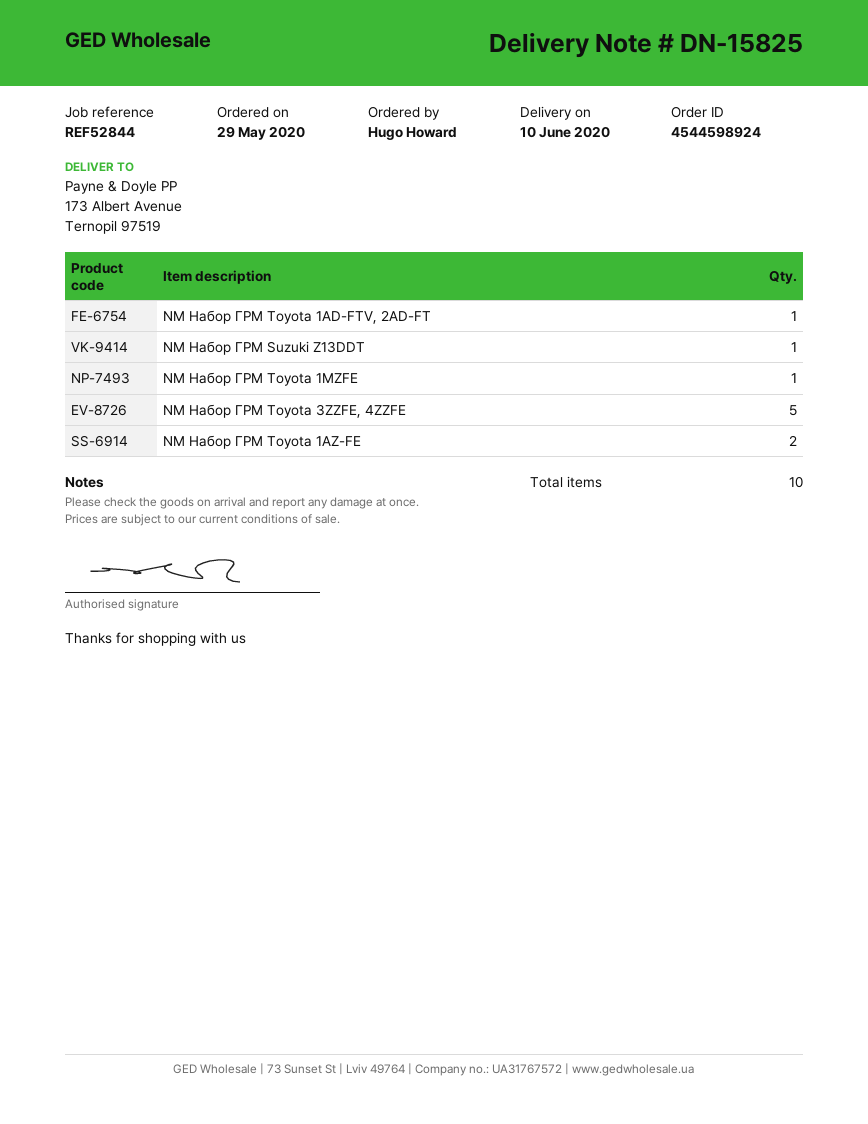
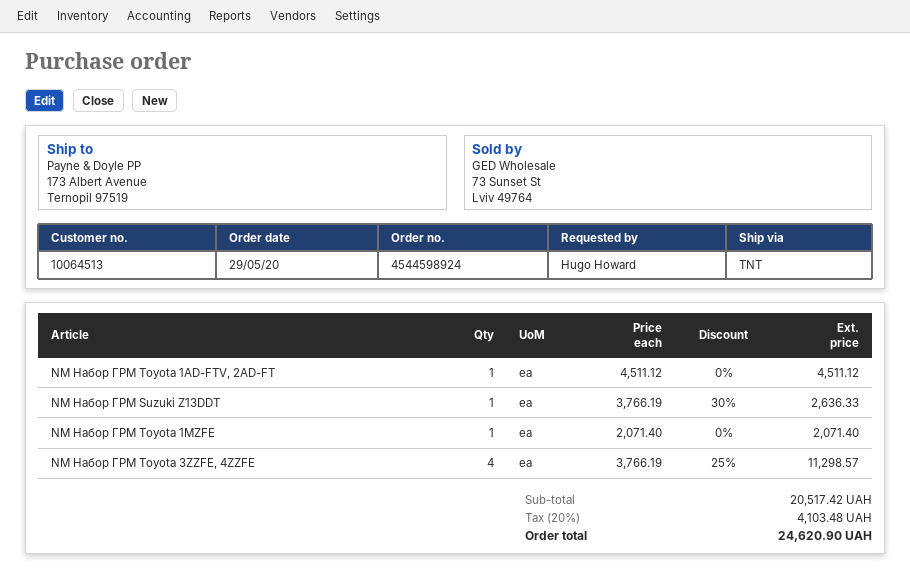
NM Набор ГРМ Toyota 3ZZFE, 4ZZFE: 5 -> 4
NM Набор ГРМ Toyota 1AZ-FE: 2 -> none

